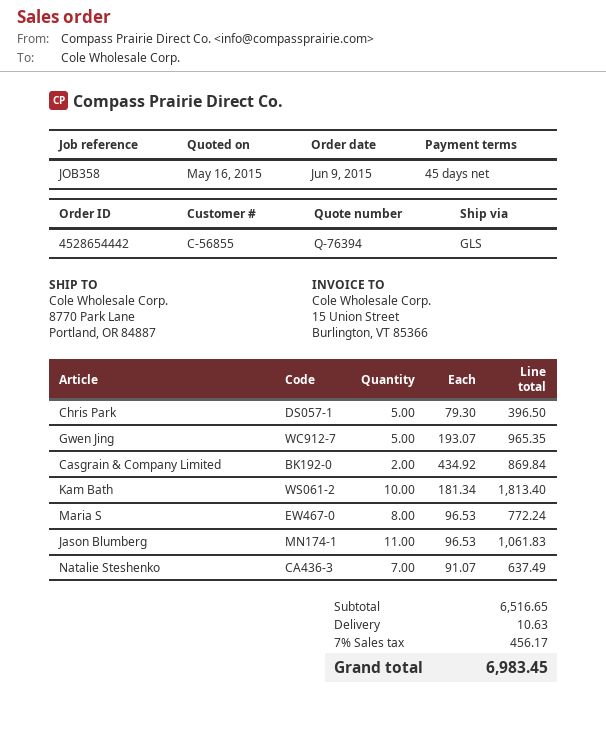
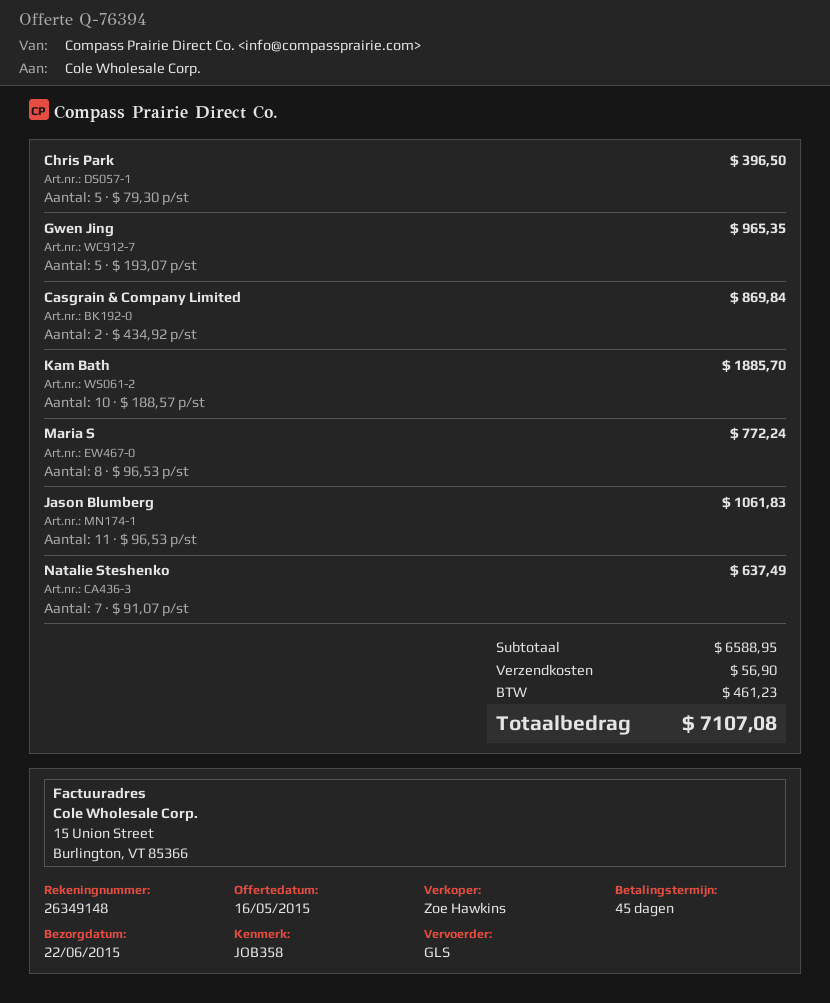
Kam Bath: 10 x 181.34 = 1813.40 -> 10 x 188.57 = 1885.70
subtotal: 6516.65 -> 6588.95
shipping: 10.63 -> 56.90
tax: 456.17 -> 461.23
total: 6983.45 -> 7107.08

